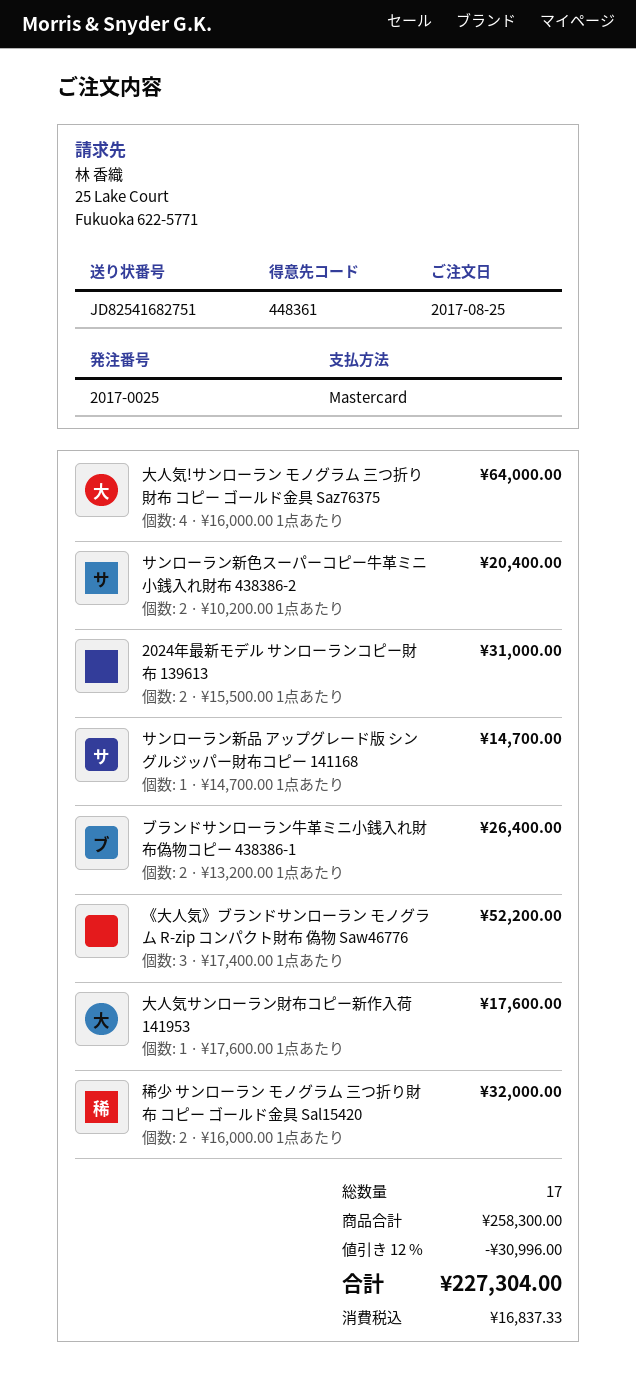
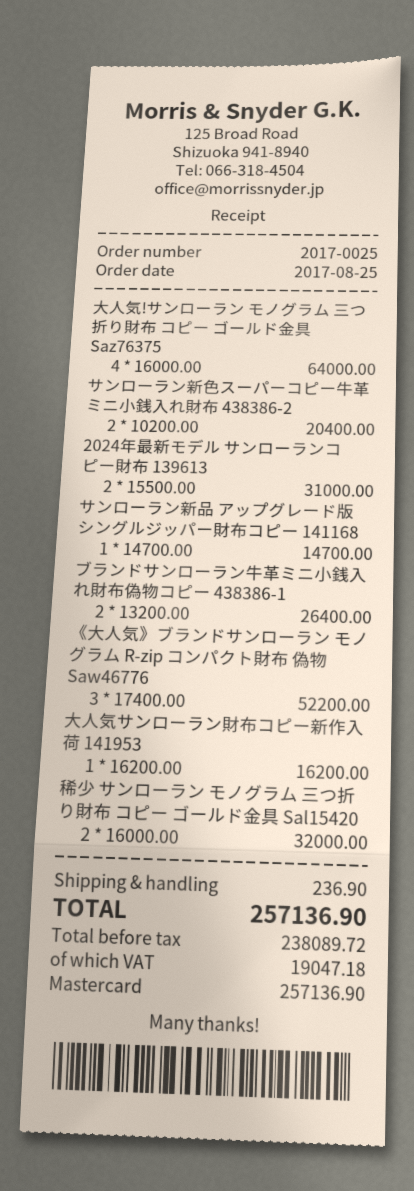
大人気サンローラン財布コピー新作入荷 141953: 1 x 17600.00 = 17600.00 -> 1 x 16200.00 = 16200.00
discount: 12% = 30996.00 -> none
shipping: none -> 236.90
tax: 16837.33 -> 19047.18
total: 227304.00 -> 257136.90

